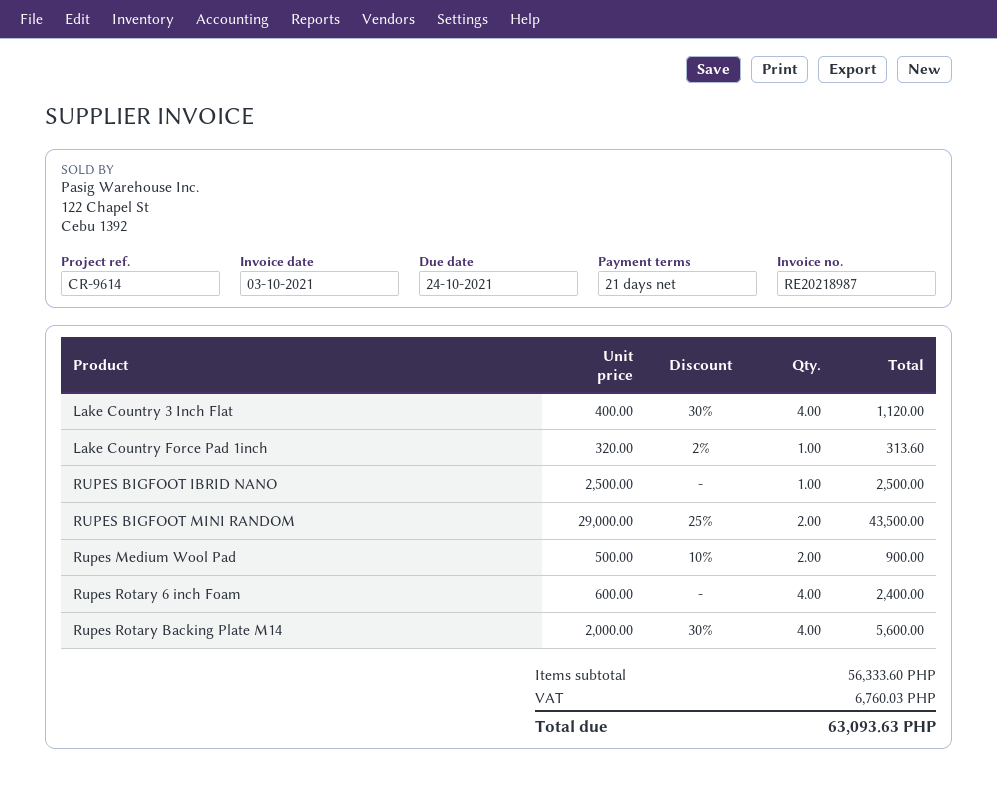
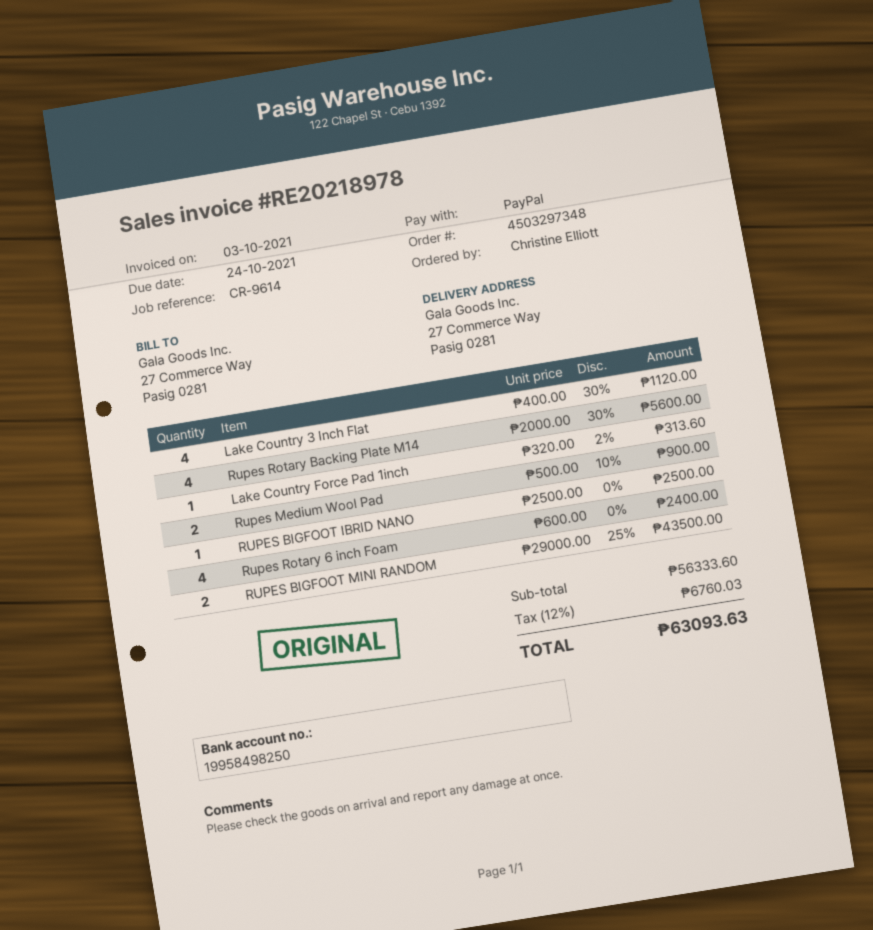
invoice number: RE20218987 -> RE20218978

